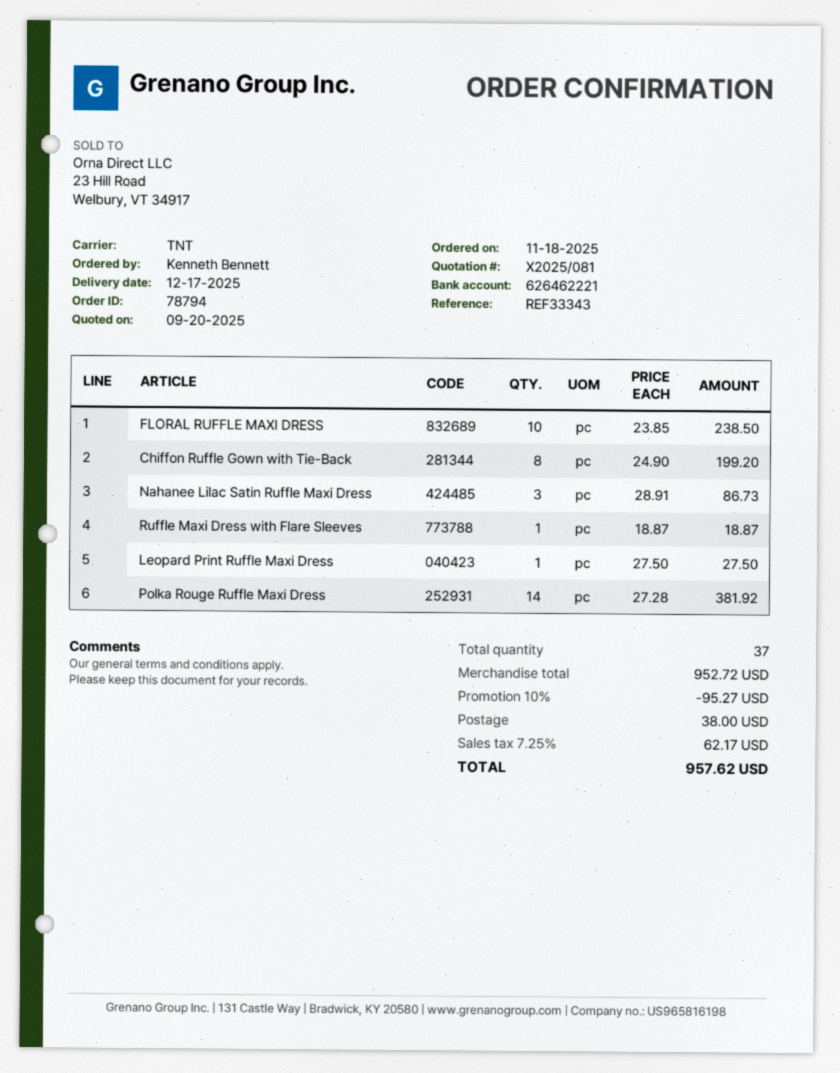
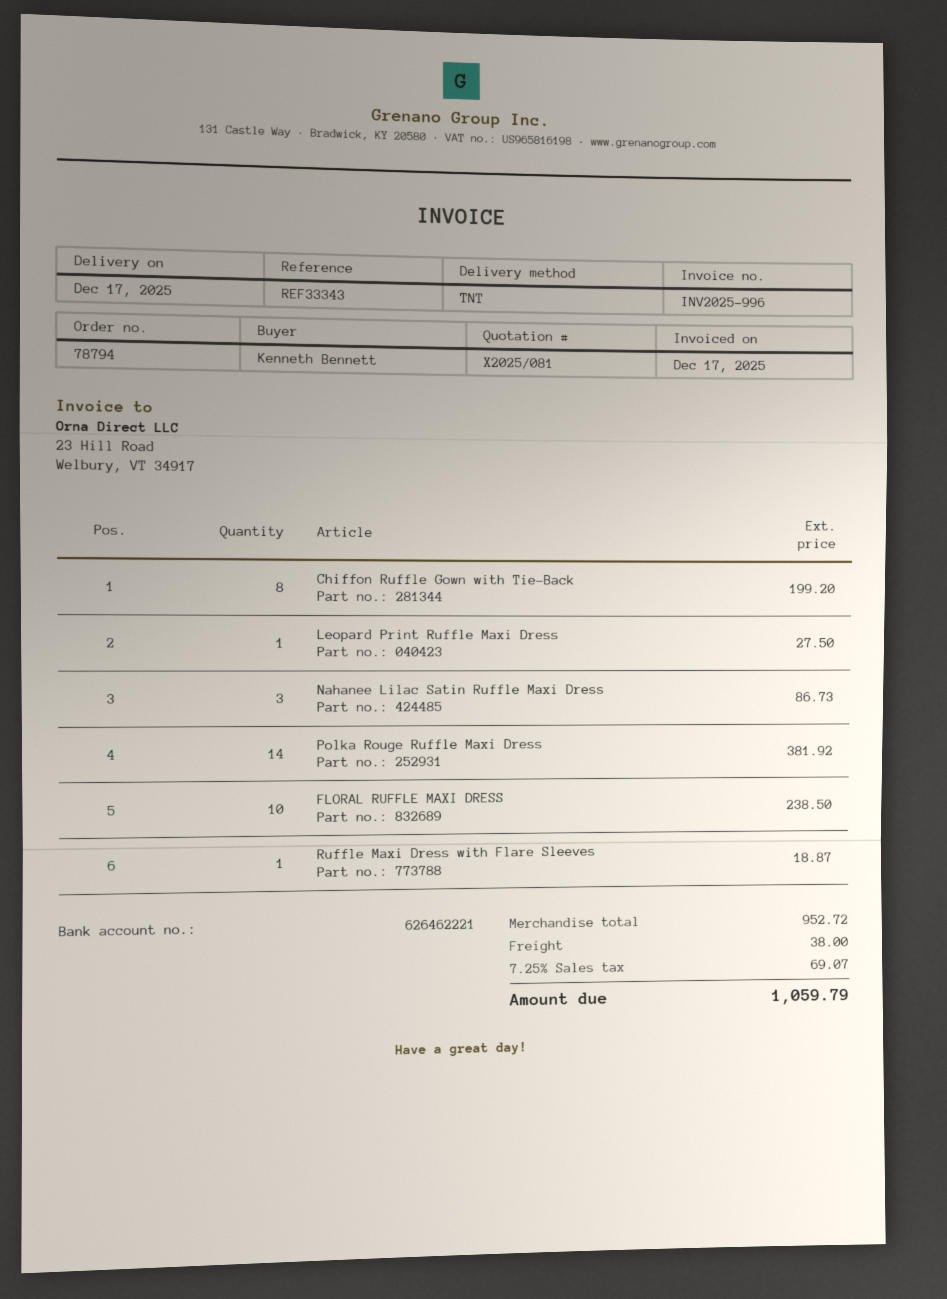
discount: 10% = 95.27 -> none
tax: 7.25% = 62.17 -> 7.25% = 69.07
total: 957.62 -> 1059.79

